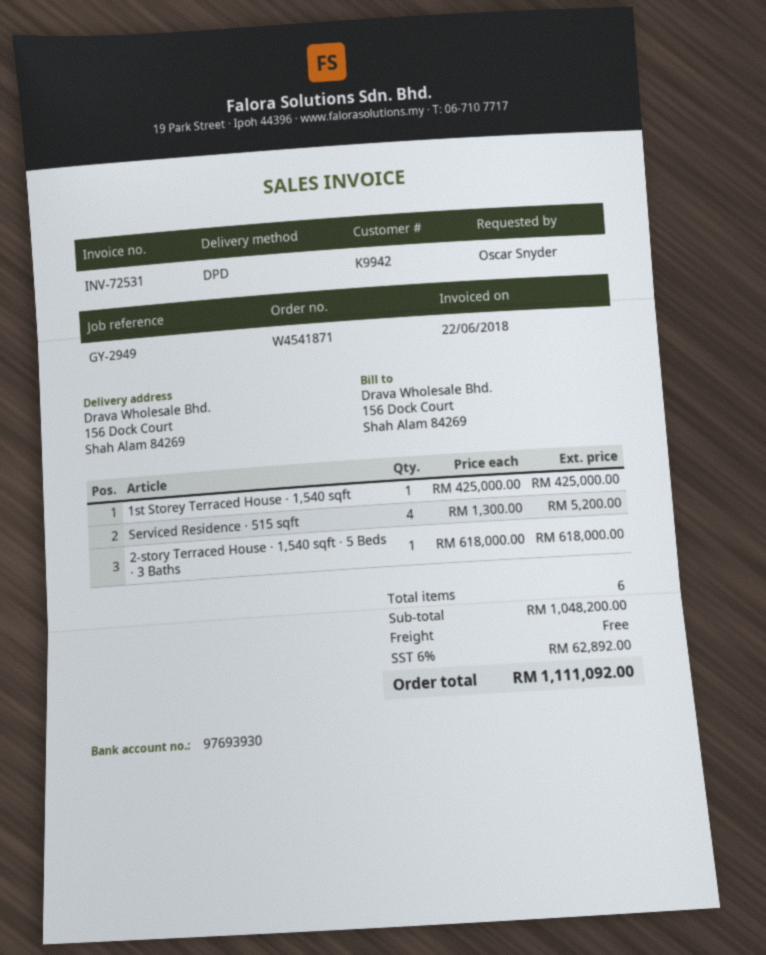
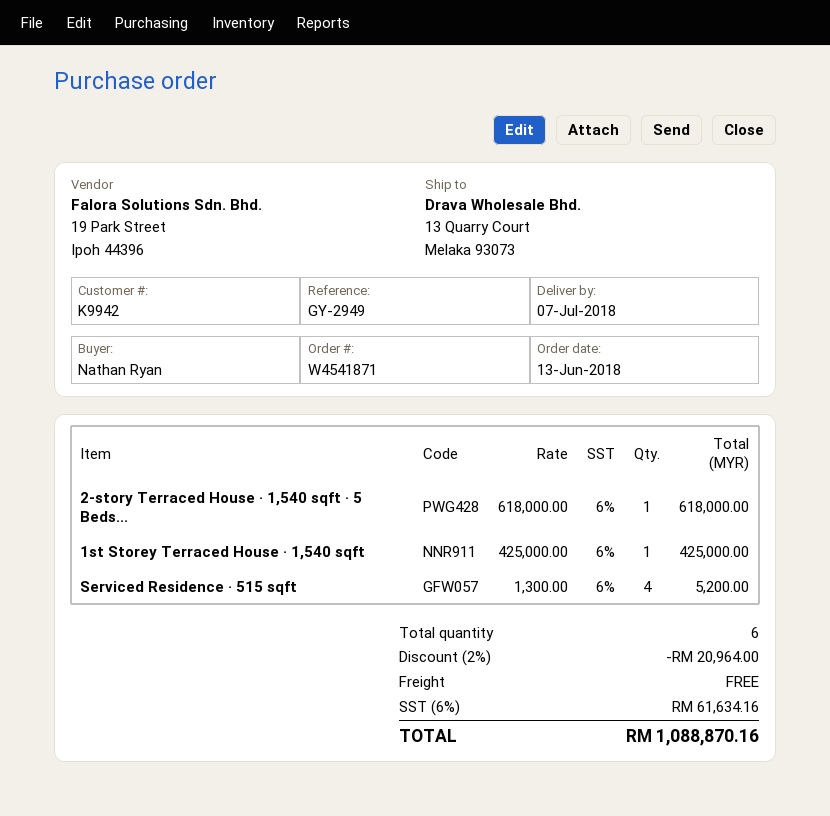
ordered by: Oscar Snyder -> Nathan Ryan
ship to: 156 Dock Court, Shah Alam 84269 -> 13 Quarry Court, Melaka 93073
discount: none -> 2% = 20964.00
tax: 6% = 62892.00 -> 6% = 61634.16
total: 1111092.00 -> 1088870.16

